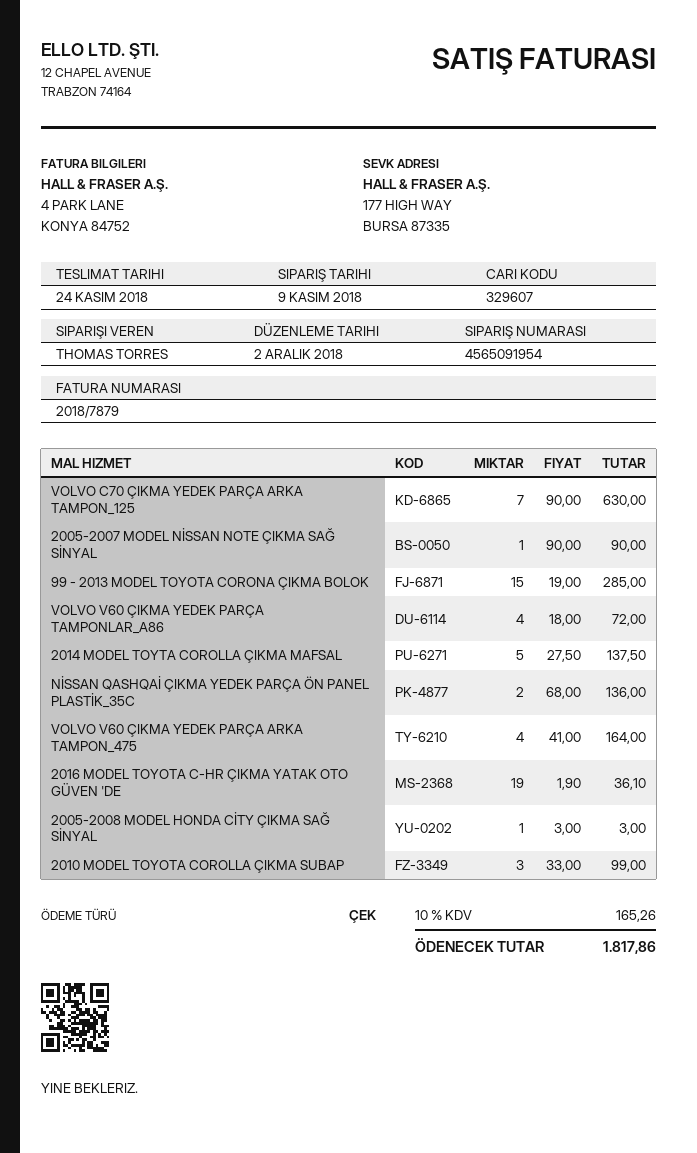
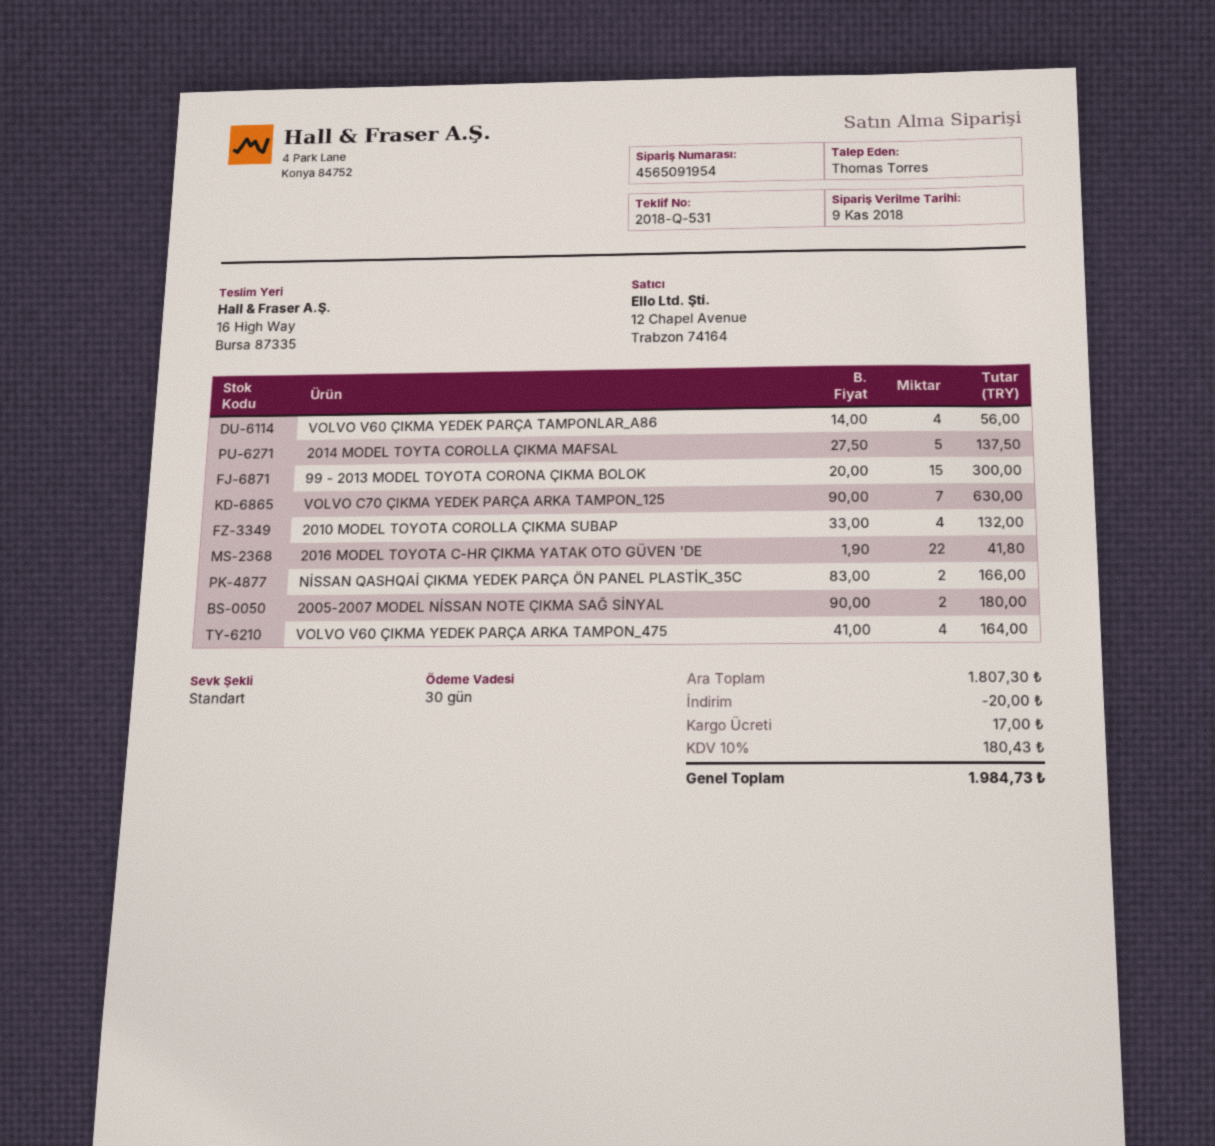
ship to: 177 HIGH WAY, BURSA 87335 -> 16 High Way, Bursa 87335
2005-2007 MODEL NİSSAN NOTE ÇIKMA SAĞ SİNYAL: 1 x 90.00 = 90.00 -> 2 x 90.00 = 180.00
99 - 2013 MODEL TOYOTA CORONA ÇIKMA BOLOK: 15 x 19.00 = 285.00 -> 15 x 20.00 = 300.00
VOLVO V60 ÇIKMA YEDEK PARÇA TAMPONLAR_A86: 4 x 18.00 = 72.00 -> 4 x 14.00 = 56.00
NİSSAN QASHQAİ ÇIKMA YEDEK PARÇA ÖN PANEL PLASTİK_35C: 2 x 68.00 = 136.00 -> 2 x 83.00 = 166.00
2016 MODEL TOYOTA C-HR ÇIKMA YATAK OTO GÜVEN 'DE: 19 x 1.90 = 36.10 -> 22 x 1.90 = 41.80
2005-2008 MODEL HONDA CİTY ÇIKMA SAĞ SİNYAL: 1 x 3.00 = 3.00 -> none
2010 MODEL TOYOTA COROLLA ÇIKMA SUBAP: 3 x 33.00 = 99.00 -> 4 x 33.00 = 132.00
discount: none -> 20.00
shipping: none -> 17.00
tax: 10% = 165.26 -> 10% = 180.43
total: 1817.86 -> 1984.73

